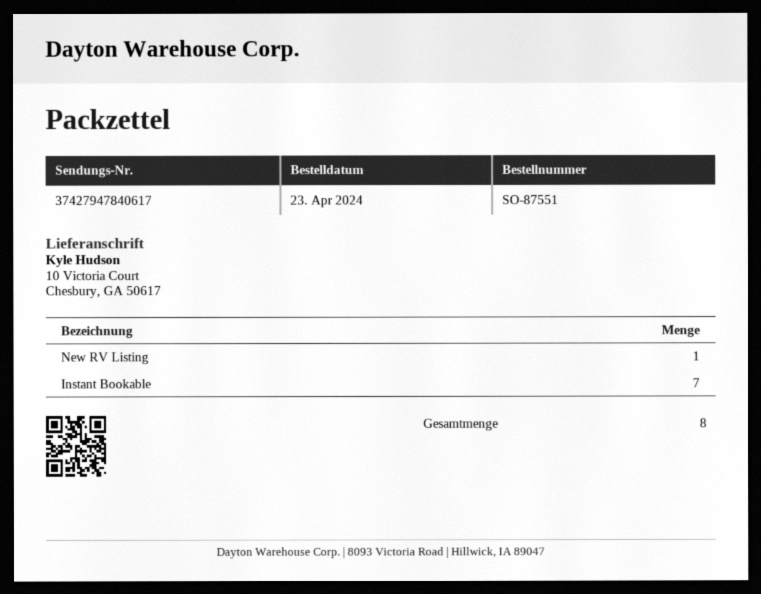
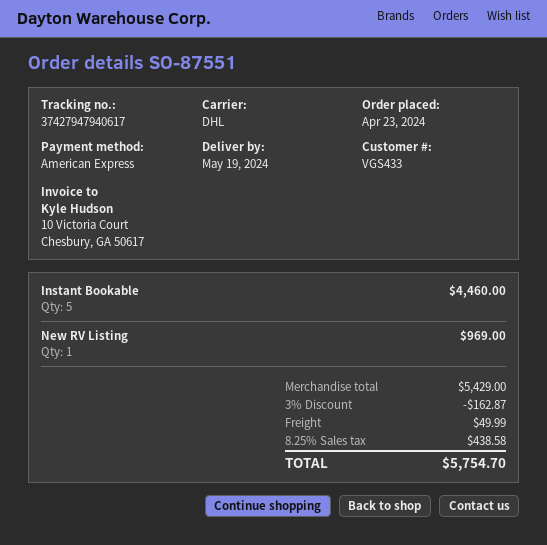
tracking number: 37427947840617 -> 37427947940617
Instant Bookable: 7 -> 5

